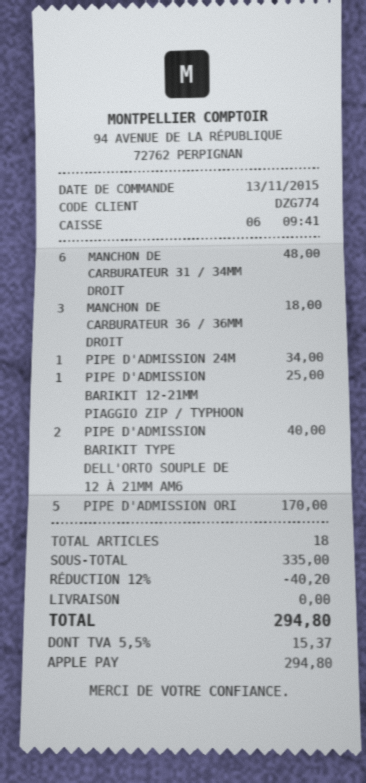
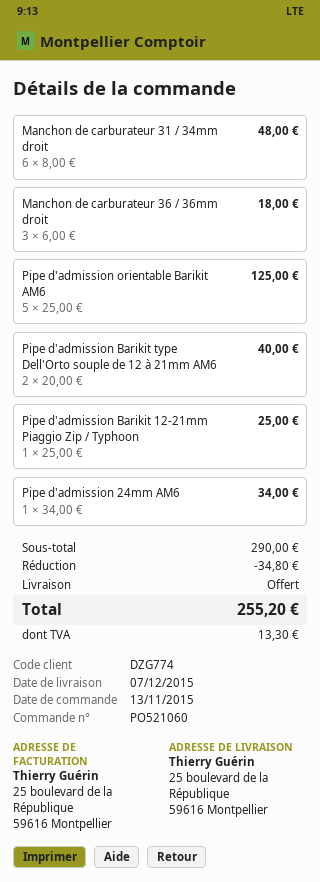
PIPE D'ADMISSION ORI: 5 for 170.00 -> 5 for 125.00
subtotal: 335.00 -> 290.00
discount: 40.20 -> 34.80
tax: 15.37 -> 13.30
total: 294.80 -> 255.20

